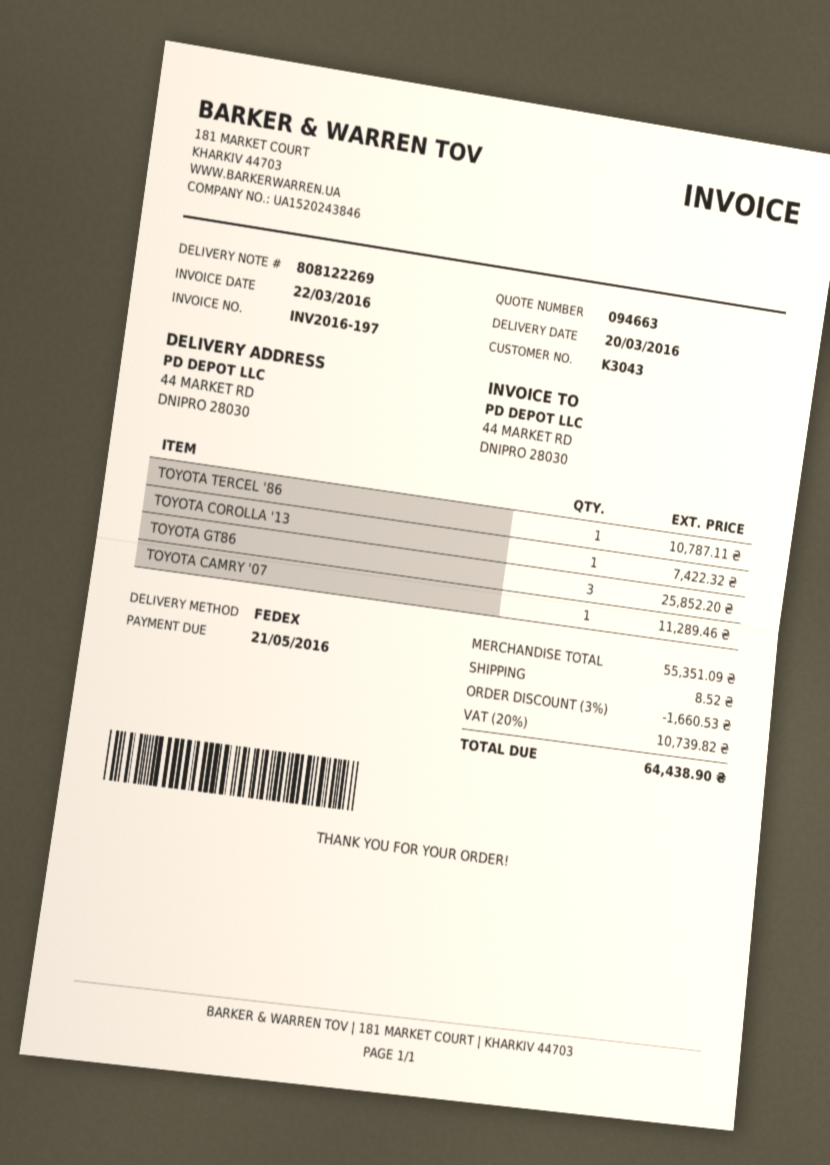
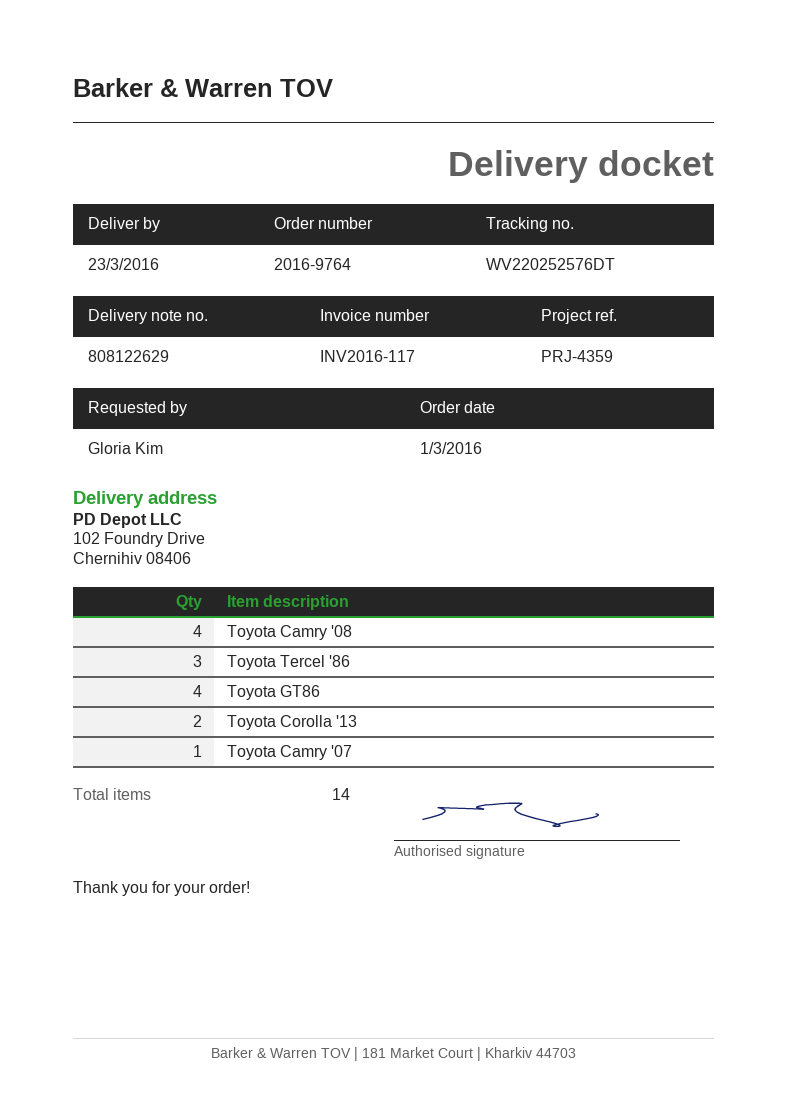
delivery note number: 808122269 -> 808122629
delivery date: 2016-03-20 -> 2016-03-23
invoice number: INV2016-197 -> INV2016-117
ship to: 44 MARKET RD, DNIPRO 28030 -> 102 Foundry Drive, Chernihiv 08406
TOYOTA TERCEL '86: 1 -> 3
TOYOTA COROLLA '13: 1 -> 2
TOYOTA GT86: 3 -> 4
Toyota Camry '08: none -> 4

